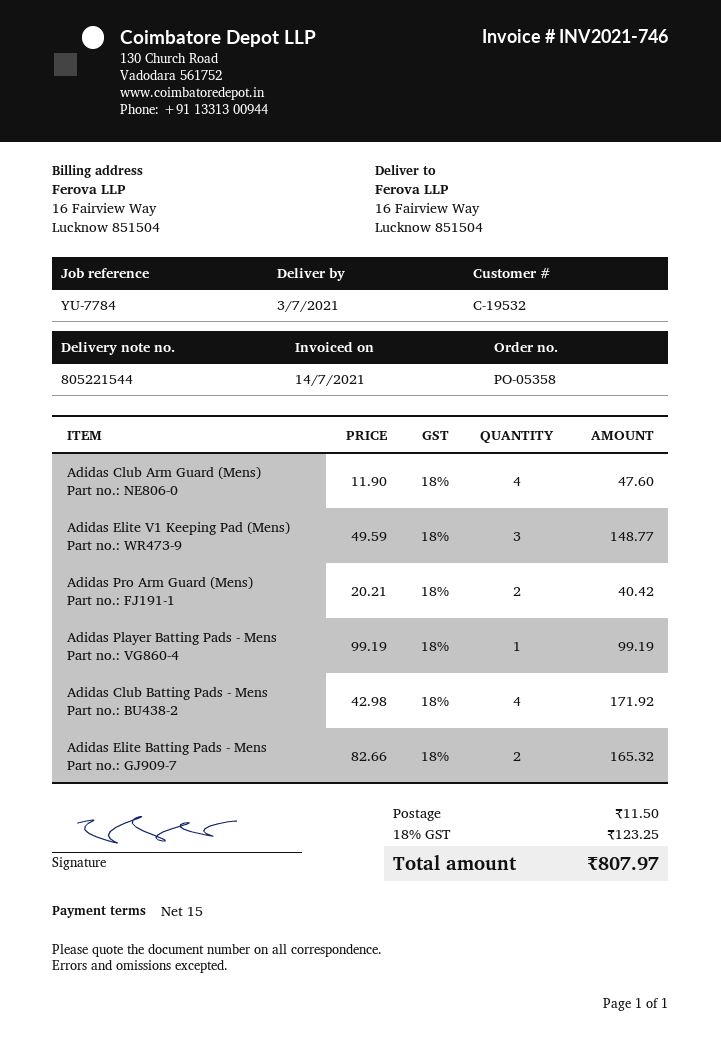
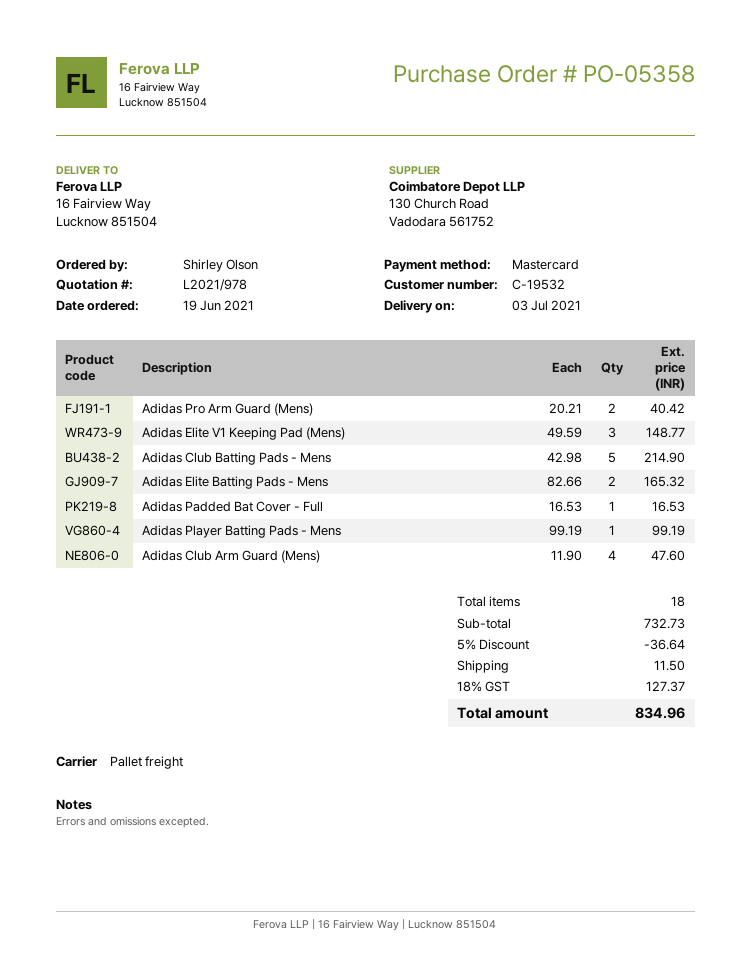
Adidas Club Batting Pads - Mens: 4 x 42.98 = 171.92 -> 5 x 42.98 = 214.90
Adidas Padded Bat Cover - Full: none -> 1 x 16.53 = 16.53
discount: none -> 5% = 36.64
tax: 18% = 123.25 -> 18% = 127.37
total: 807.97 -> 834.96

